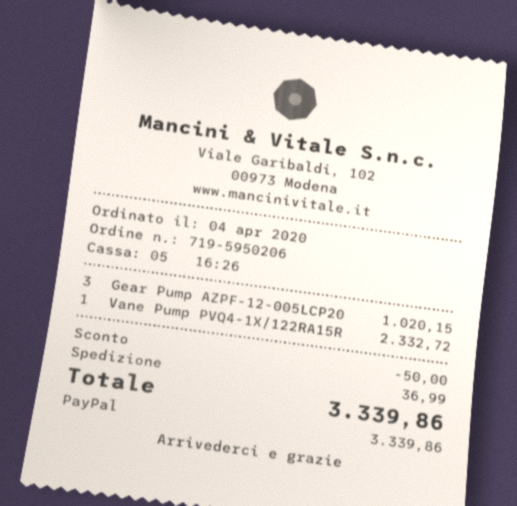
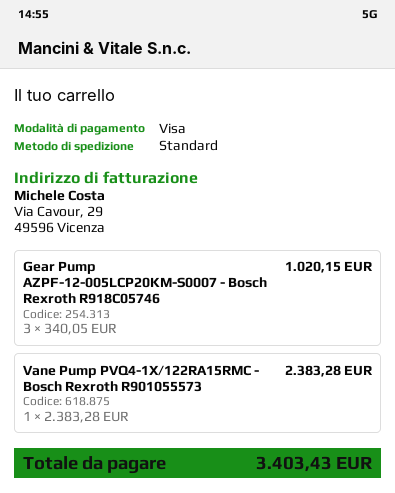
payment method: PayPal -> Visa
Vane Pump PVQ4-1X/122RA15R: 1 for 2332.72 -> 1 for 2383.28
discount: 50.00 -> none
shipping: 36.99 -> none
total: 3339.86 -> 3403.43

